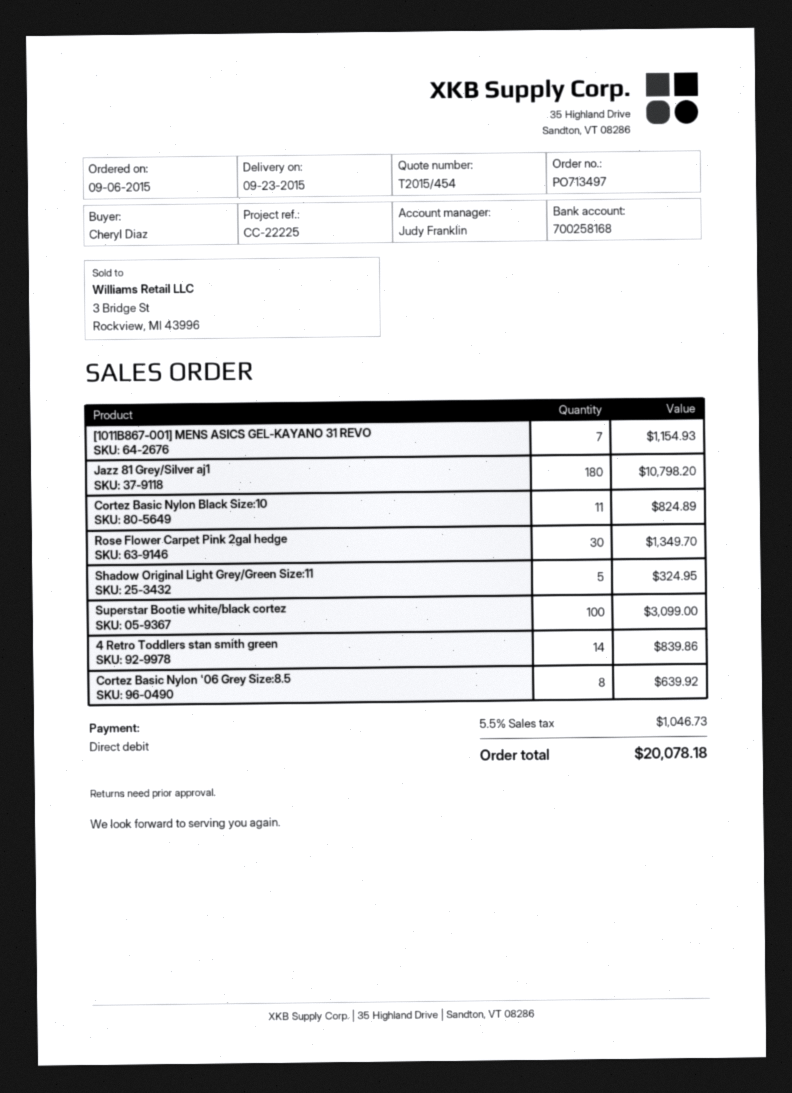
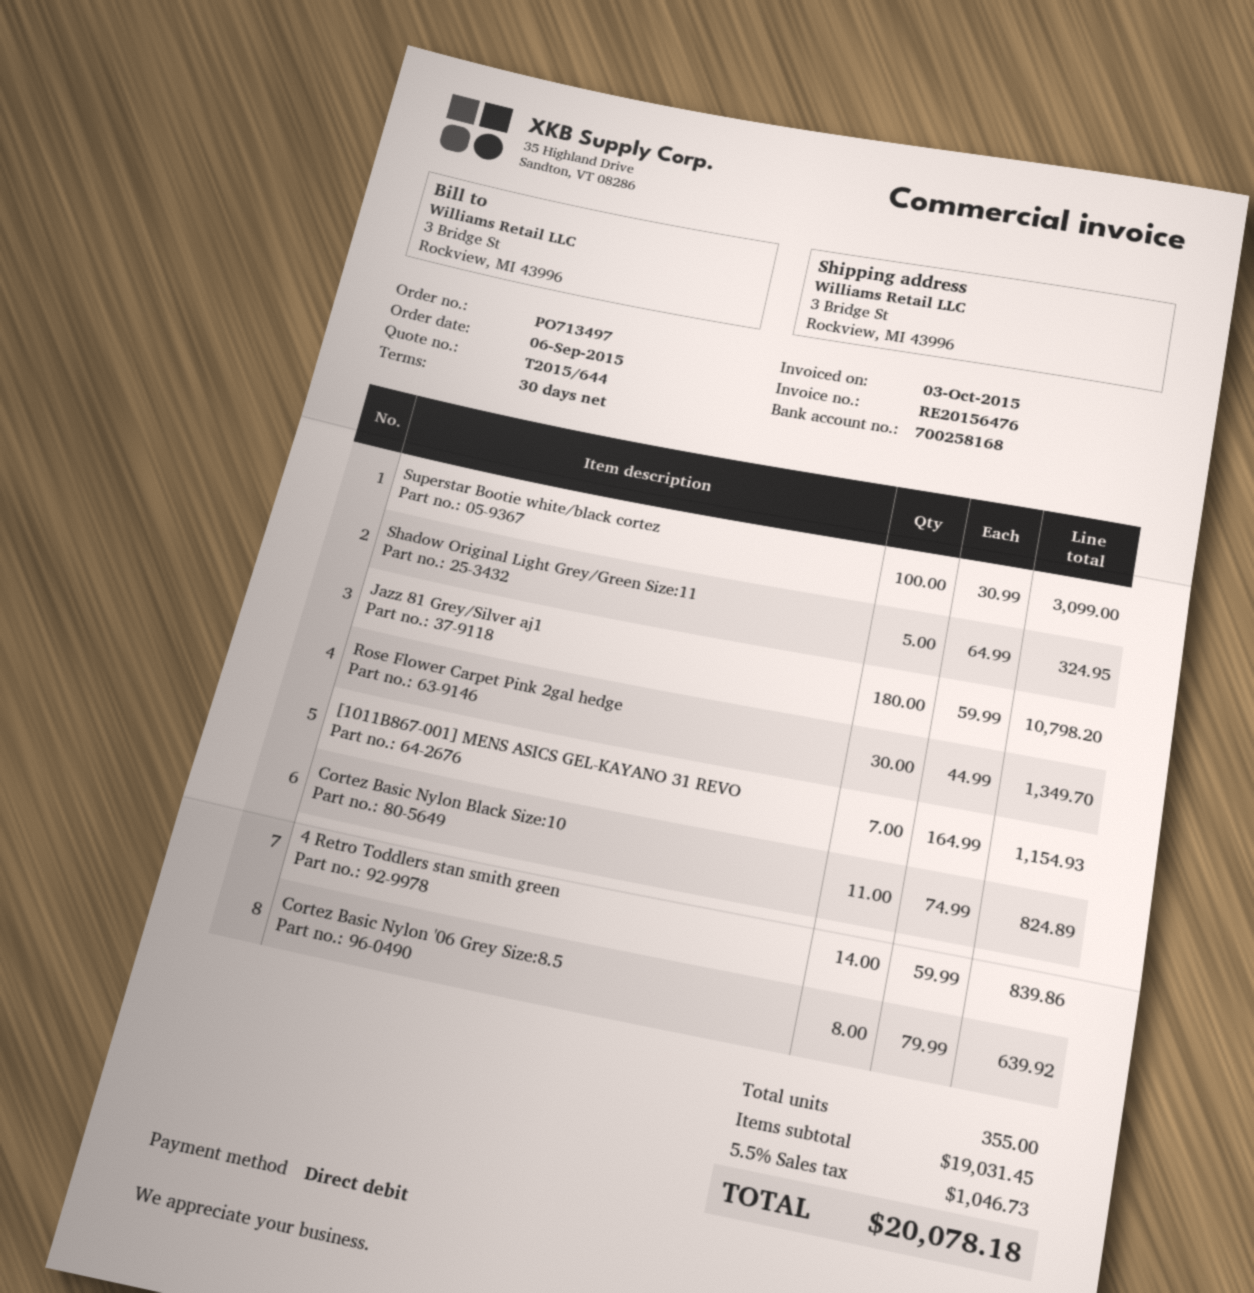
quote number: T2015/454 -> T2015/644

